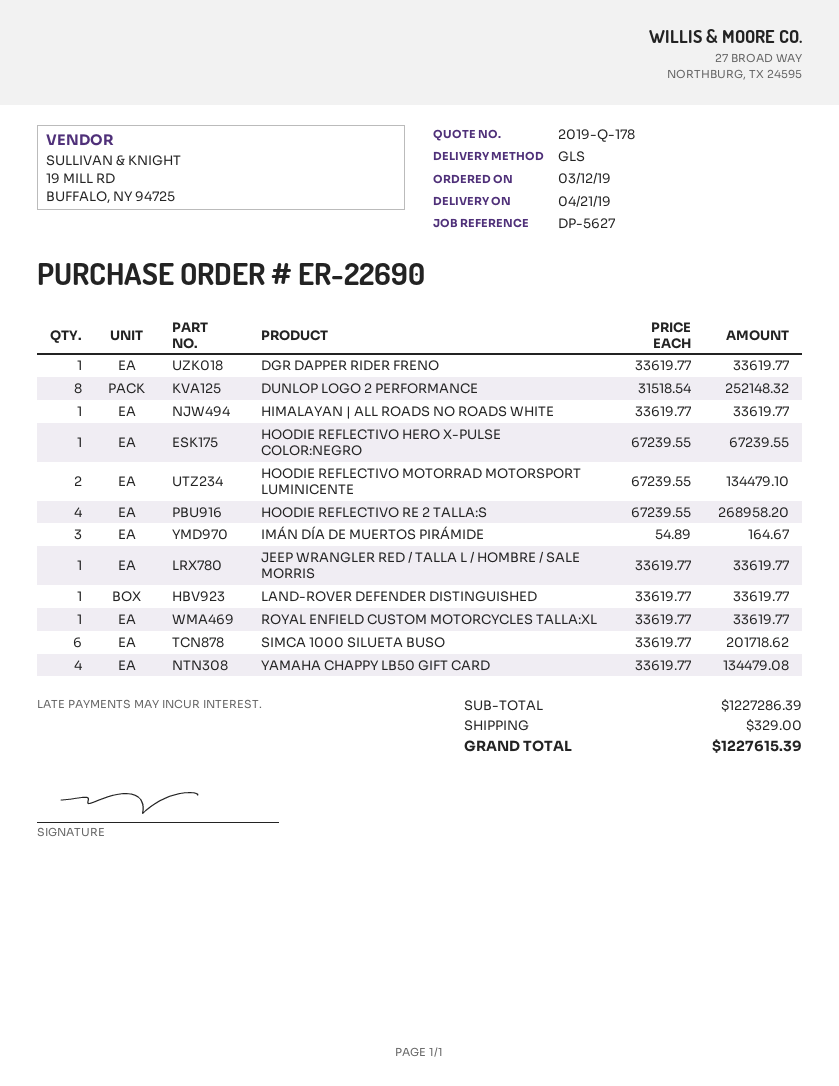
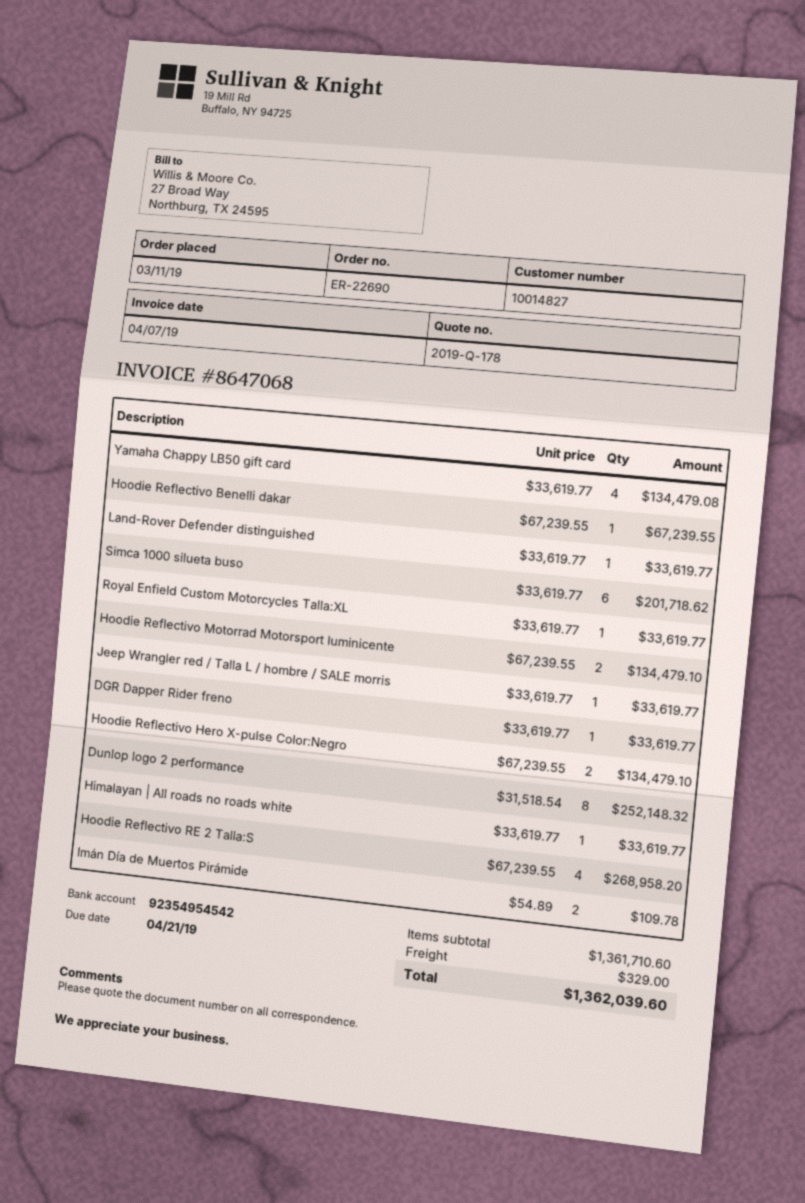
order date: 2019-03-12 -> 2019-03-11
HOODIE REFLECTIVO HERO X-PULSE COLOR:NEGRO: 1 x 67239.55 = 67239.55 -> 2 x 67239.55 = 134479.10
IMÁN DÍA DE MUERTOS PIRÁMIDE: 3 x 54.89 = 164.67 -> 2 x 54.89 = 109.78
Hoodie Reflectivo Benelli dakar: none -> 1 x 67239.55 = 67239.55
subtotal: 1227286.39 -> 1361710.60
total: 1227615.39 -> 1362039.60

